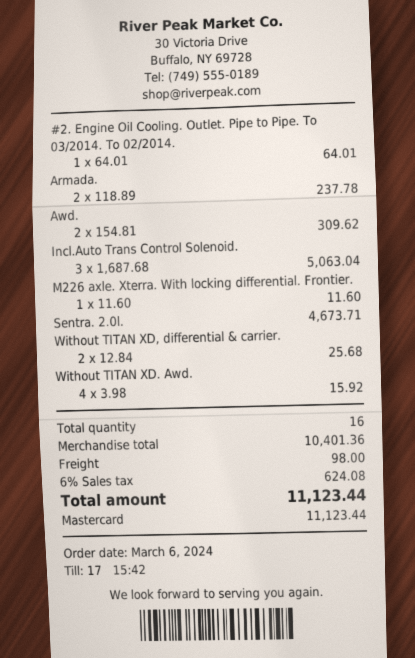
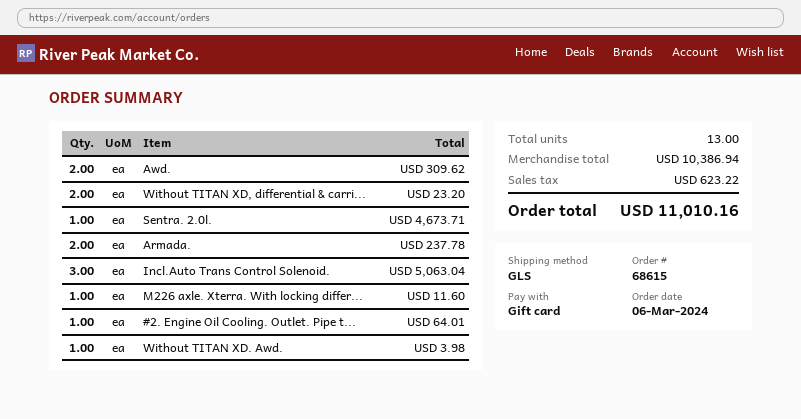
payment method: Mastercard -> gift card
Without TITAN XD, differential & carrier.: 2 for 25.68 -> 2 for 23.20
Without TITAN XD. Awd.: 4 for 15.92 -> 1 for 3.98
total quantity: 16 -> 13
subtotal: 10401.36 -> 10386.94
shipping: 98.00 -> none
tax: 624.08 -> 623.22
total: 11123.44 -> 11010.16

